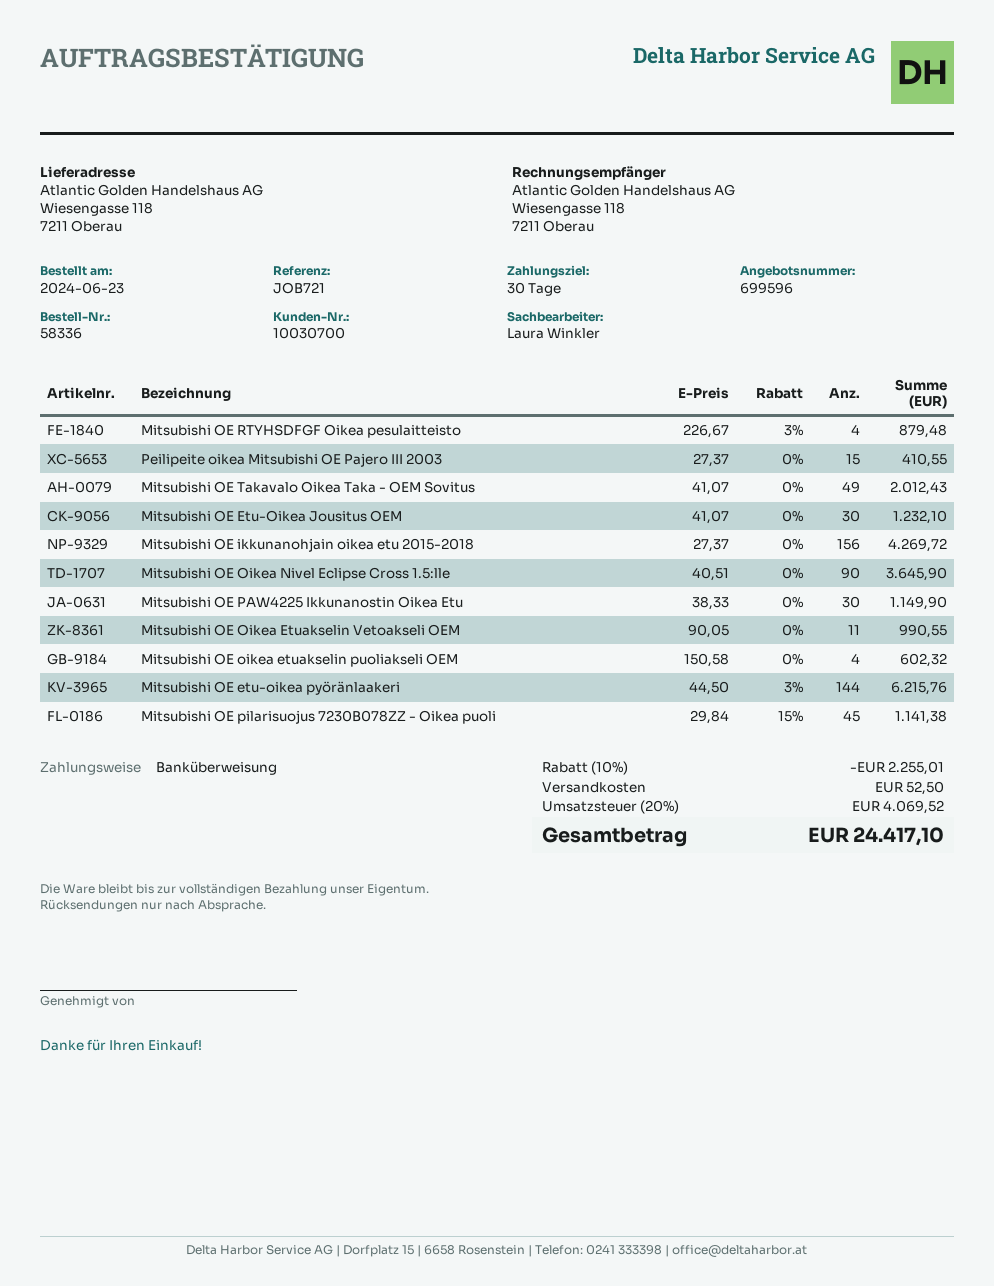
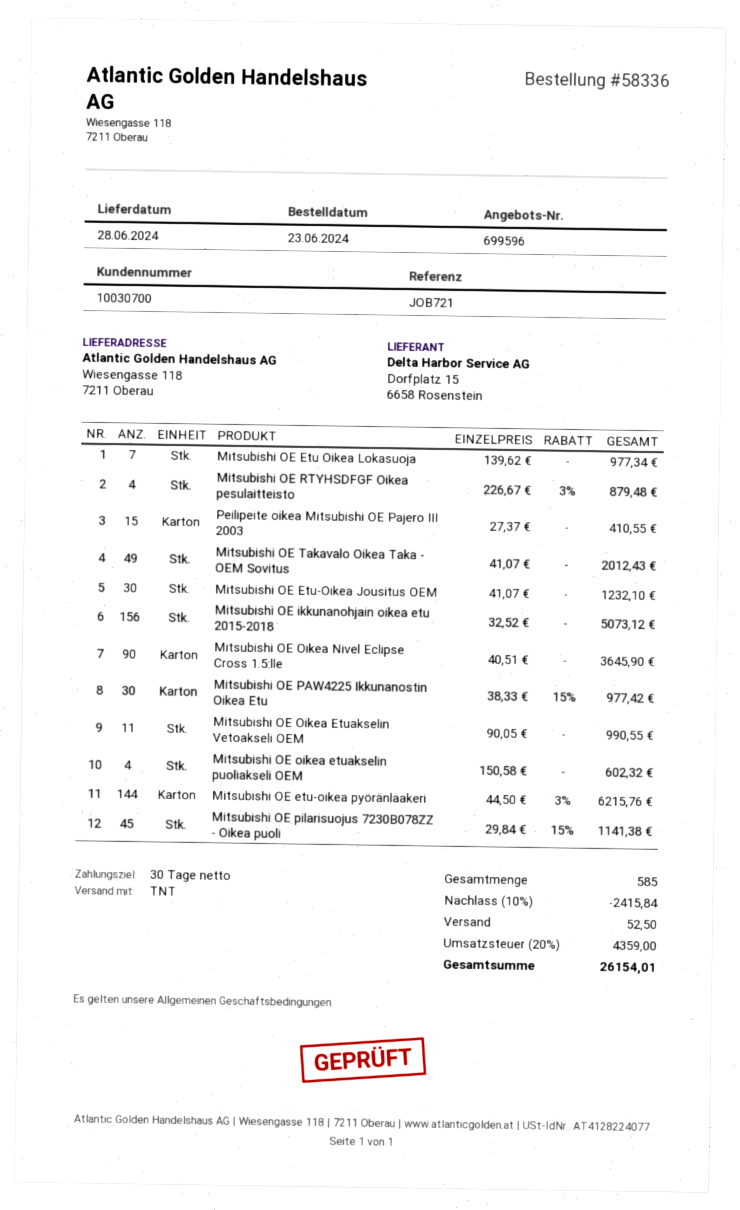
Mitsubishi OE ikkunanohjain oikea etu 2015-2018: 156 x 27.37 = 4269.72 -> 156 x 32.52 = 5073.12
Mitsubishi OE PAW4225 Ikkunanostin Oikea Etu: 30 x 38.33 = 1149.90 -> 30 x 38.33 - 15% = 977.42
Mitsubishi OE Etu Oikea Lokasuoja: none -> 7 x 139.62 = 977.34
discount: 10% = 2255.01 -> 10% = 2415.84
tax: 20% = 4069.52 -> 20% = 4359.00
total: 24417.10 -> 26154.01

